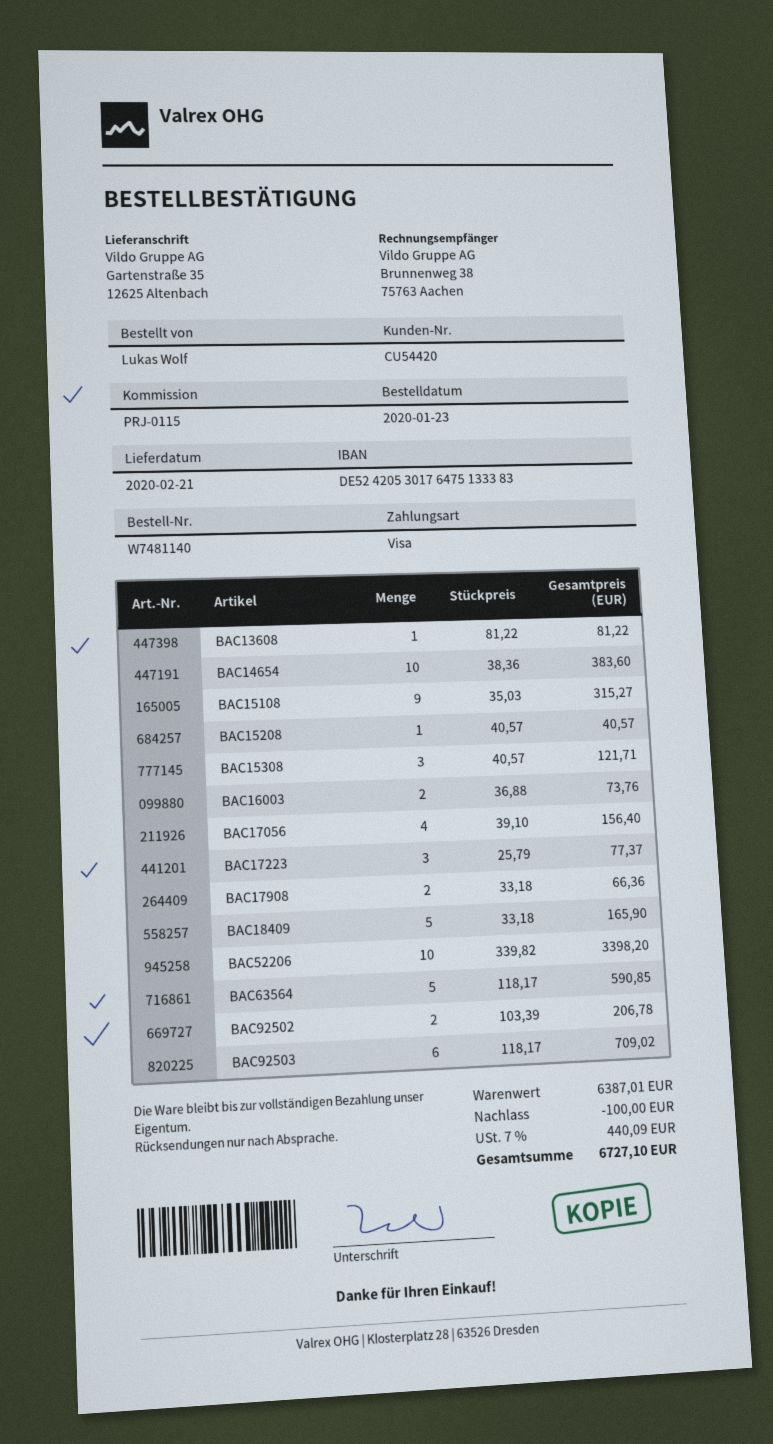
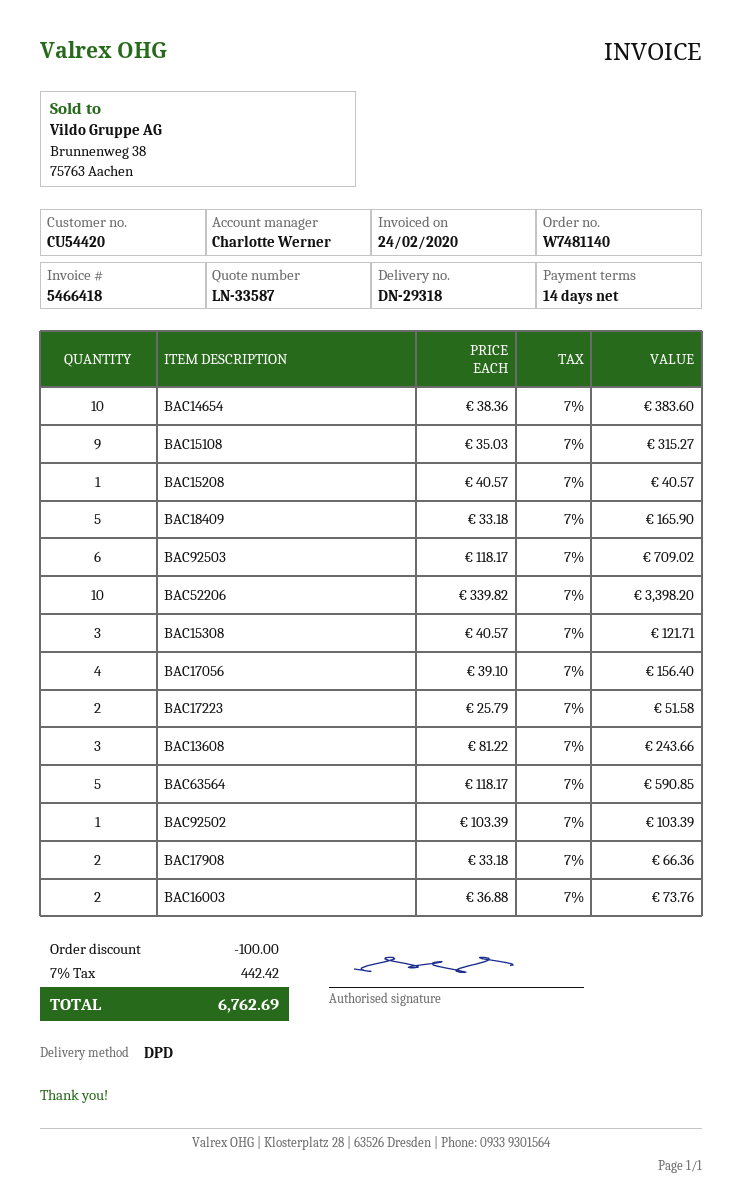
BAC13608: 1 x 81.22 = 81.22 -> 3 x 81.22 = 243.66
BAC17223: 3 x 25.79 = 77.37 -> 2 x 25.79 = 51.58
BAC92502: 2 x 103.39 = 206.78 -> 1 x 103.39 = 103.39
tax: 7% = 440.09 -> 7% = 442.42
total: 6727.10 -> 6762.69

